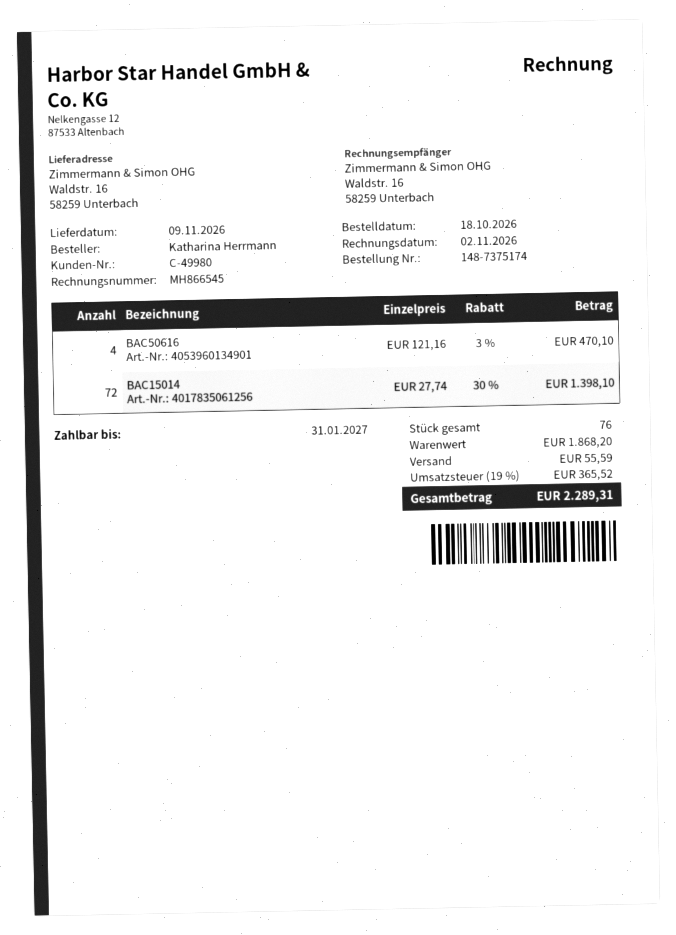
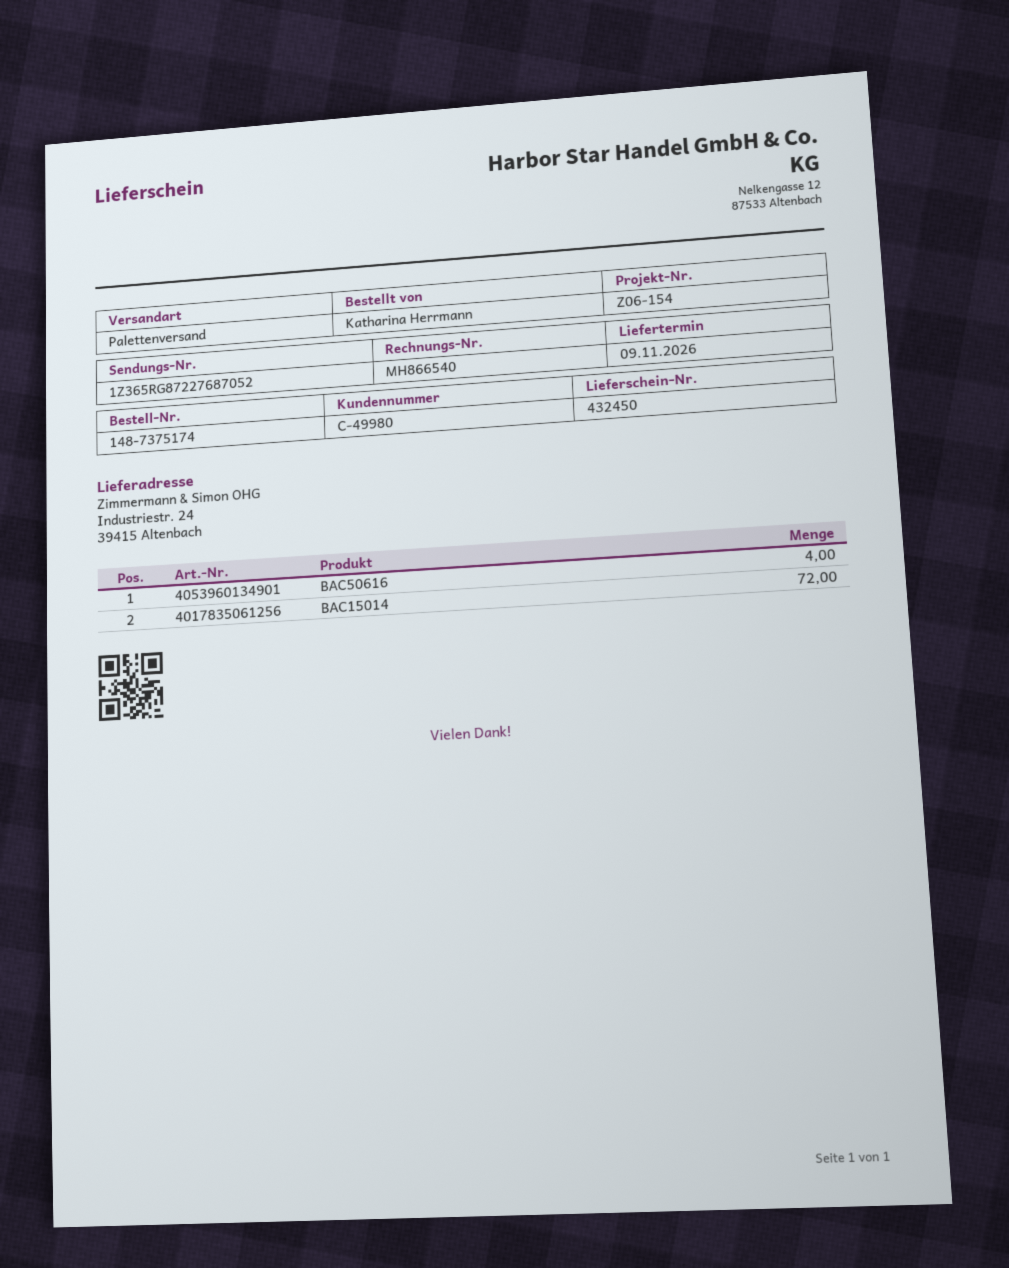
invoice number: MH866545 -> MH866540
ship to: Waldstr. 16, 58259 Unterbach -> Industriestr. 24, 39415 Altenbach

